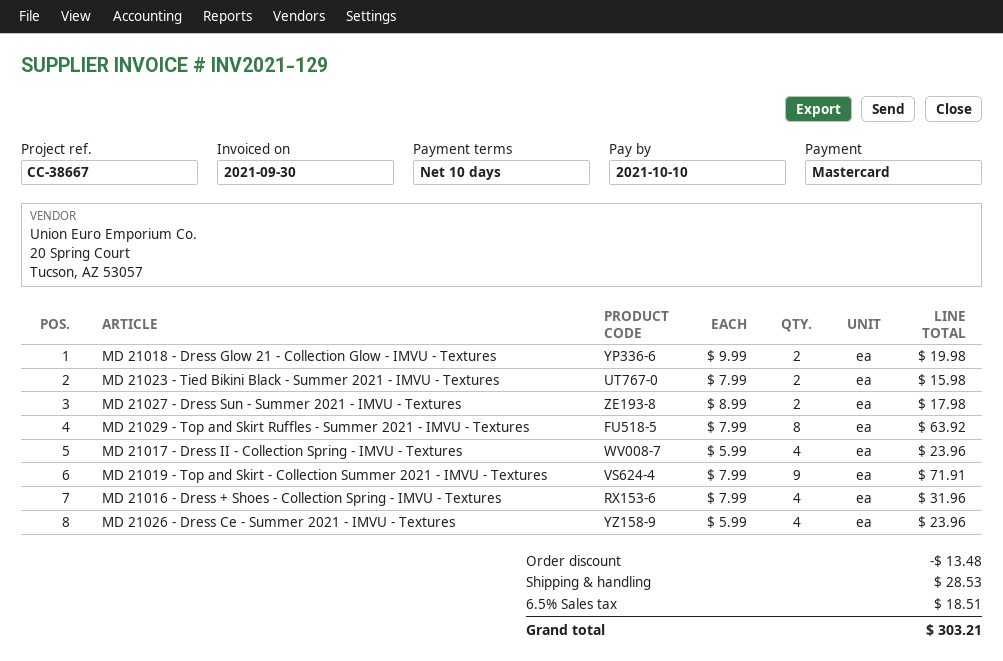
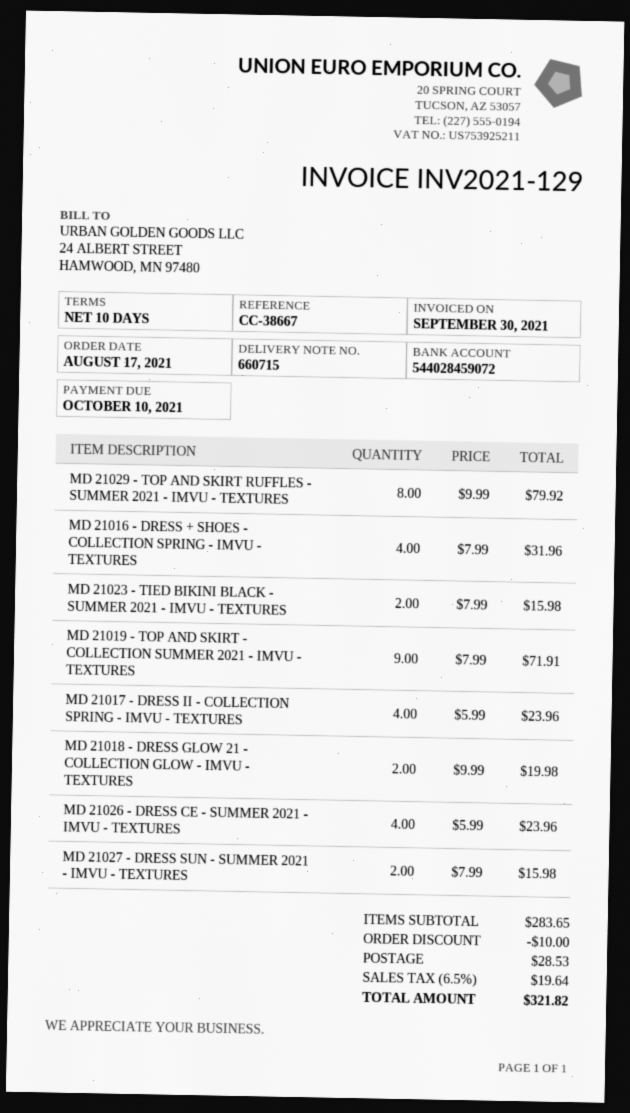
MD 21027 - Dress Sun - Summer 2021 - IMVU - Textures: 2 x 8.99 = 17.98 -> 2 x 7.99 = 15.98
MD 21029 - Top and Skirt Ruffles - Summer 2021 - IMVU - Textures: 8 x 7.99 = 63.92 -> 8 x 9.99 = 79.92
discount: 13.48 -> 10.00
tax: 6.5% = 18.51 -> 6.5% = 19.64
total: 303.21 -> 321.82

